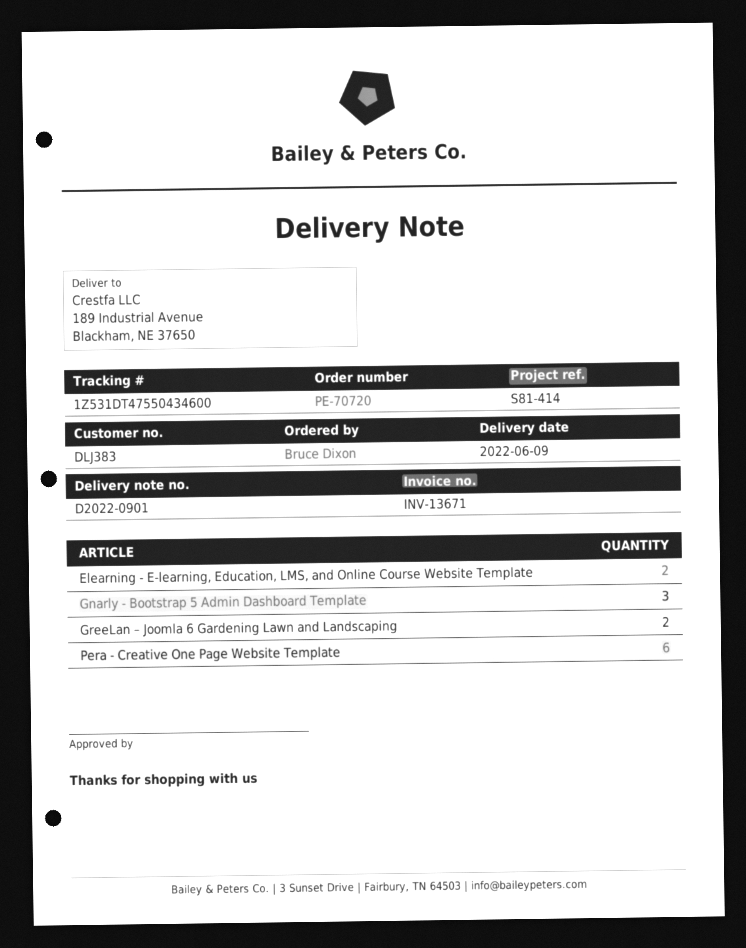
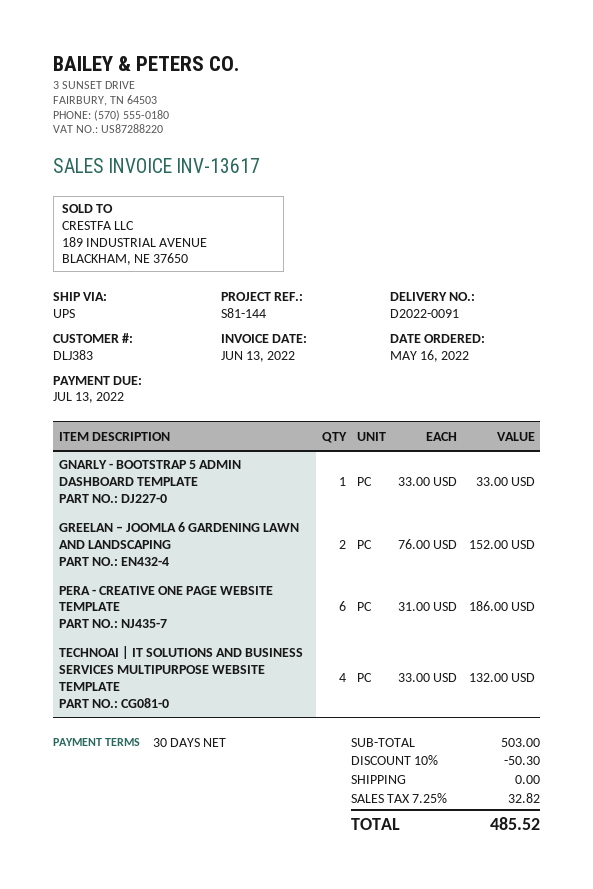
delivery note number: D2022-0901 -> D2022-0091
invoice number: INV-13671 -> INV-13617
reference: S81-414 -> S81-144
Elearning - E-learning, Education, LMS, and Online Course Website Template: 2 -> none
Gnarly - Bootstrap 5 Admin Dashboard Template: 3 -> 1
TECHNOAI | IT SOLUTIONS AND BUSINESS SERVICES MULTIPURPOSE WEBSITE TEMPLATE: none -> 4

